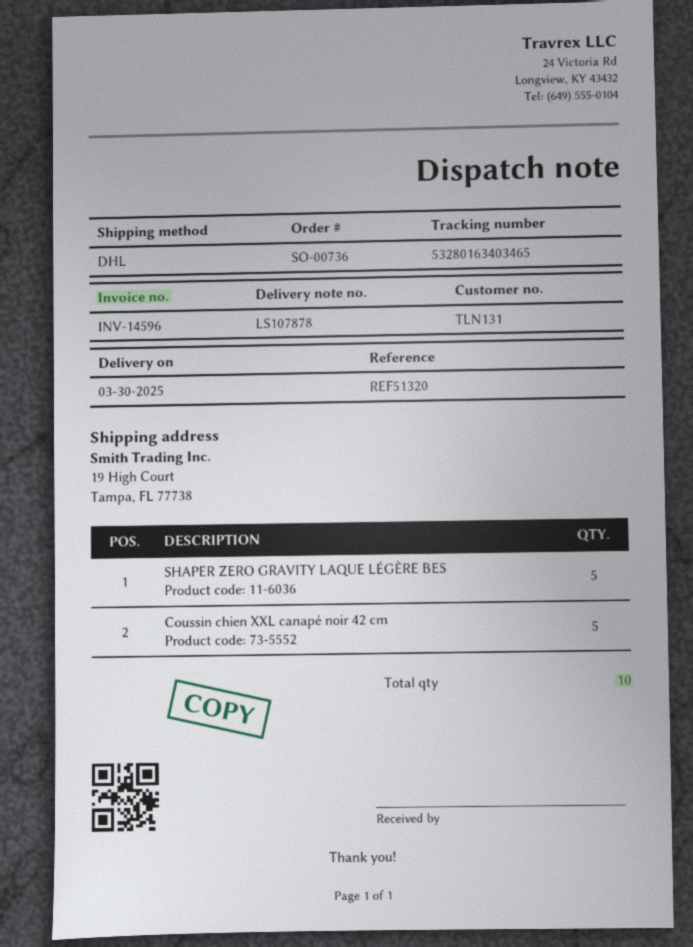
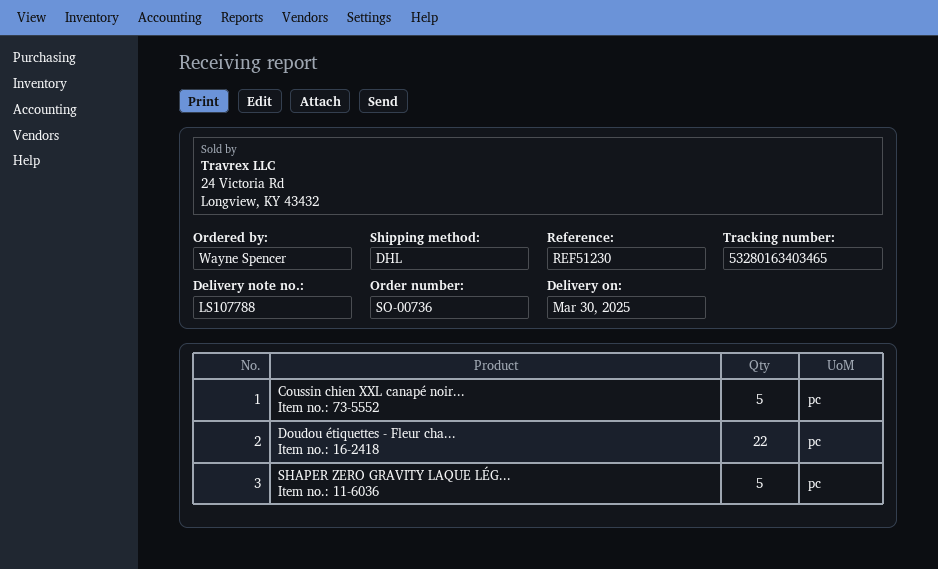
delivery note number: LS107878 -> LS107788
reference: REF51320 -> REF51230
Doudou étiquettes - Fleur cha...: none -> 22

